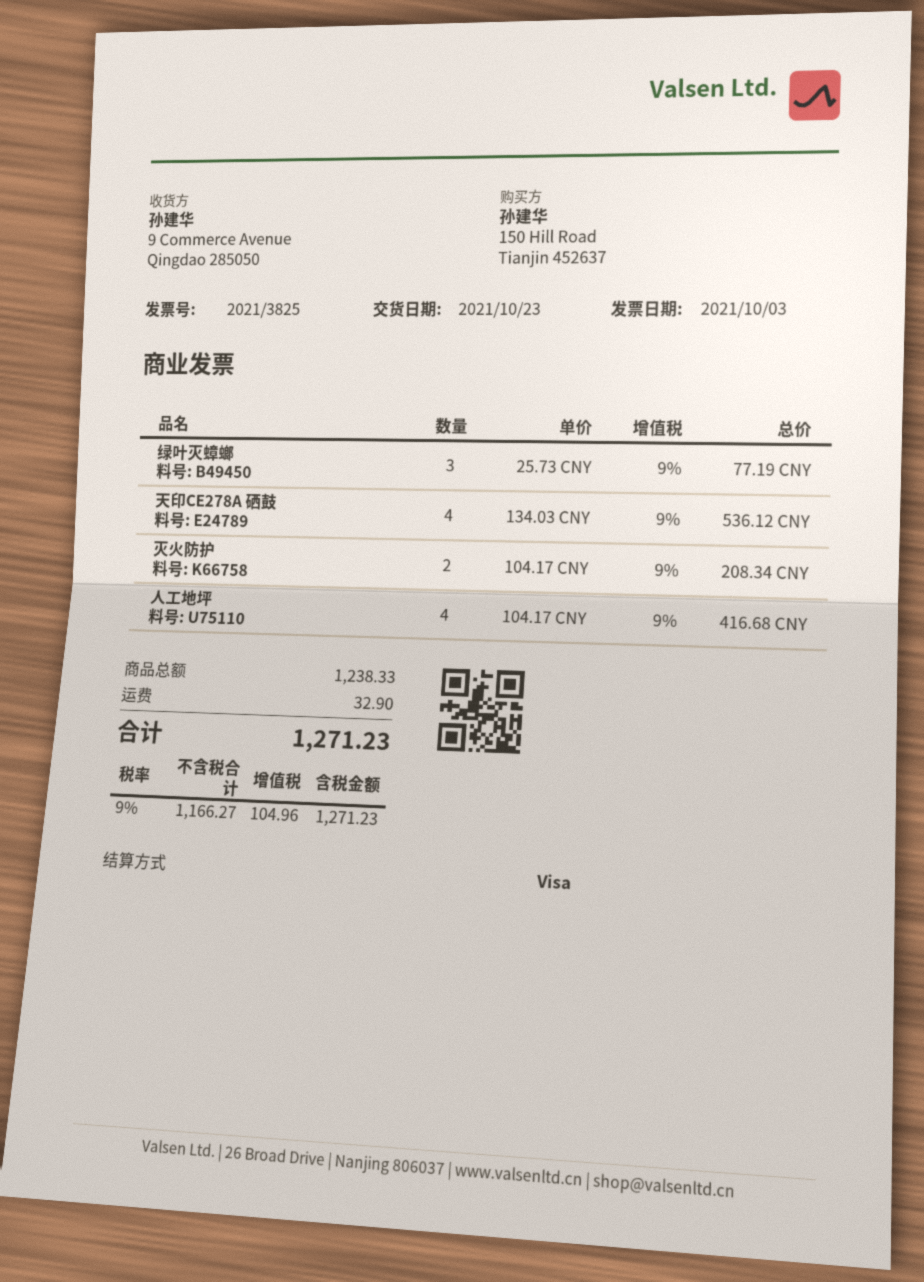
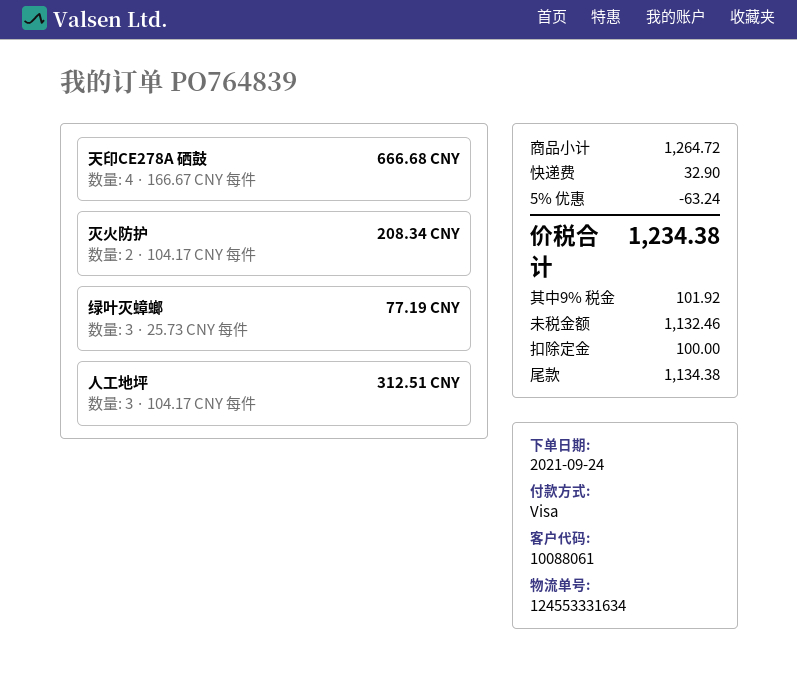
天印CE278A 硒鼓: 4 x 134.03 = 536.12 -> 4 x 166.67 = 666.68
人工地坪: 4 x 104.17 = 416.68 -> 3 x 104.17 = 312.51
subtotal: 1238.33 -> 1264.72
discount: none -> 5% = 63.24
net: 1166.27 -> 1132.46
tax: 9% = 104.96 -> 9% = 101.92
total: 1271.23 -> 1234.38

